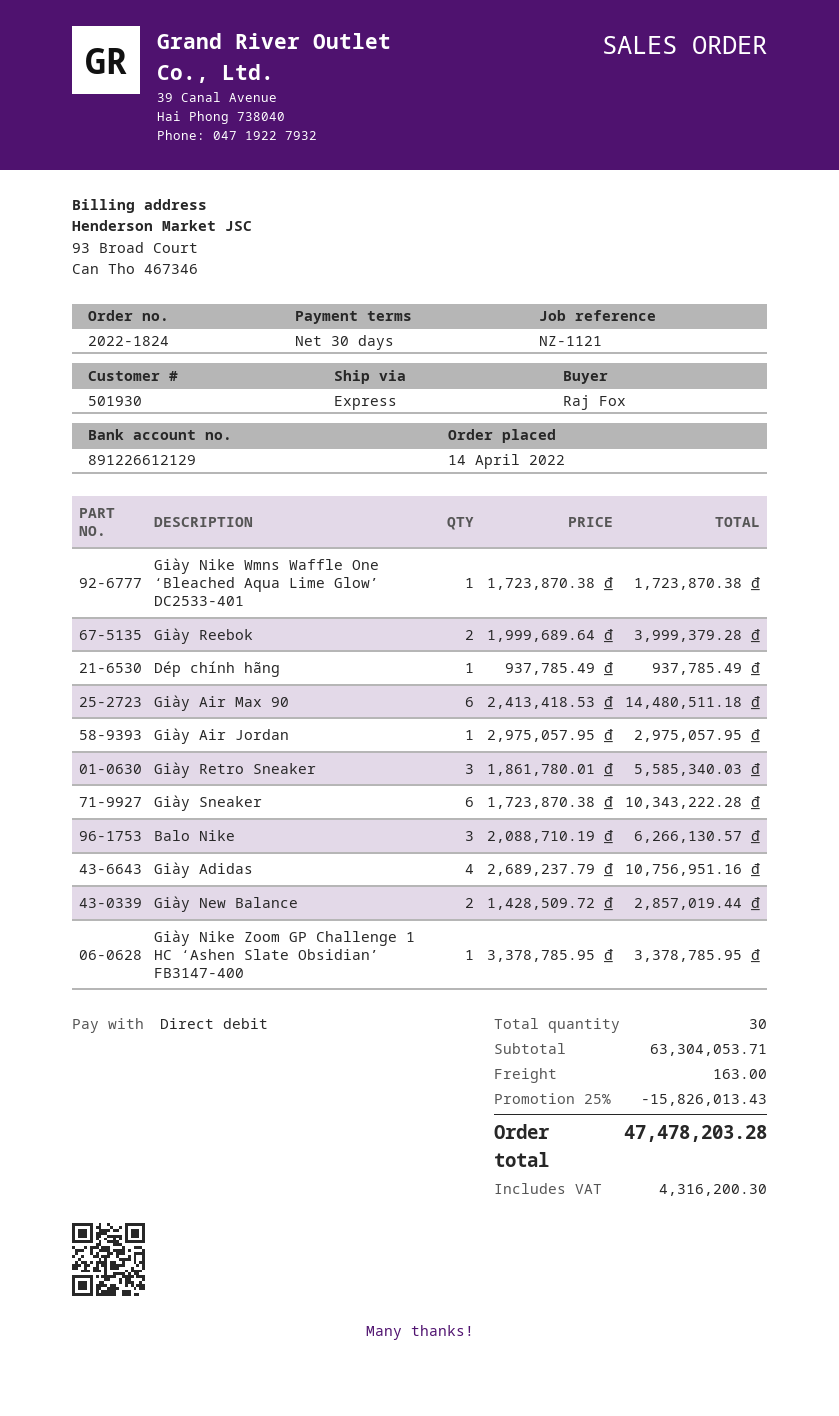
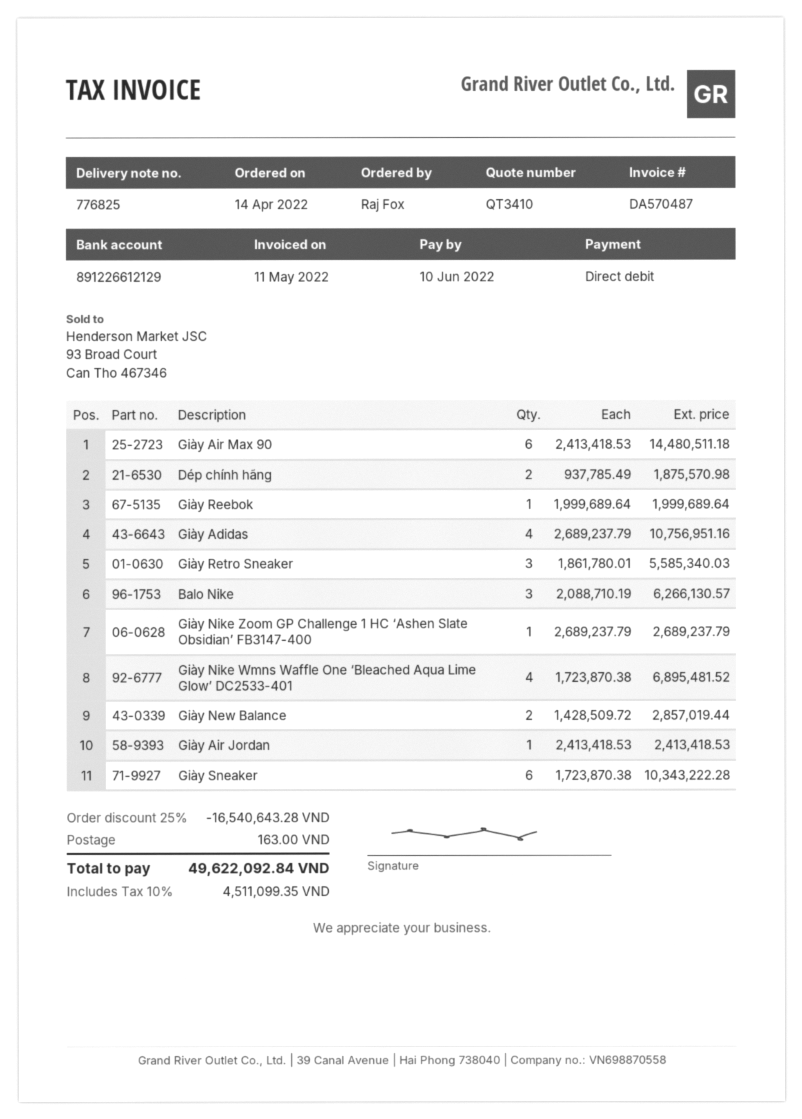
Giày Nike Wmns Waffle One ‘Bleached Aqua Lime Glow’ DC2533-401: 1 x 1723870.38 = 1723870.38 -> 4 x 1723870.38 = 6895481.52
Giày Reebok: 2 x 1999689.64 = 3999379.28 -> 1 x 1999689.64 = 1999689.64
Dép chính hãng: 1 x 937785.49 = 937785.49 -> 2 x 937785.49 = 1875570.98
Giày Air Jordan: 1 x 2975057.95 = 2975057.95 -> 1 x 2413418.53 = 2413418.53
Giày Nike Zoom GP Challenge 1 HC ‘Ashen Slate Obsidian’ FB3147-400: 1 x 3378785.95 = 3378785.95 -> 1 x 2689237.79 = 2689237.79
discount: 25% = 15826013.43 -> 25% = 16540643.28
tax: 4316200.30 -> 4511099.35
total: 47478203.28 -> 49622092.84

